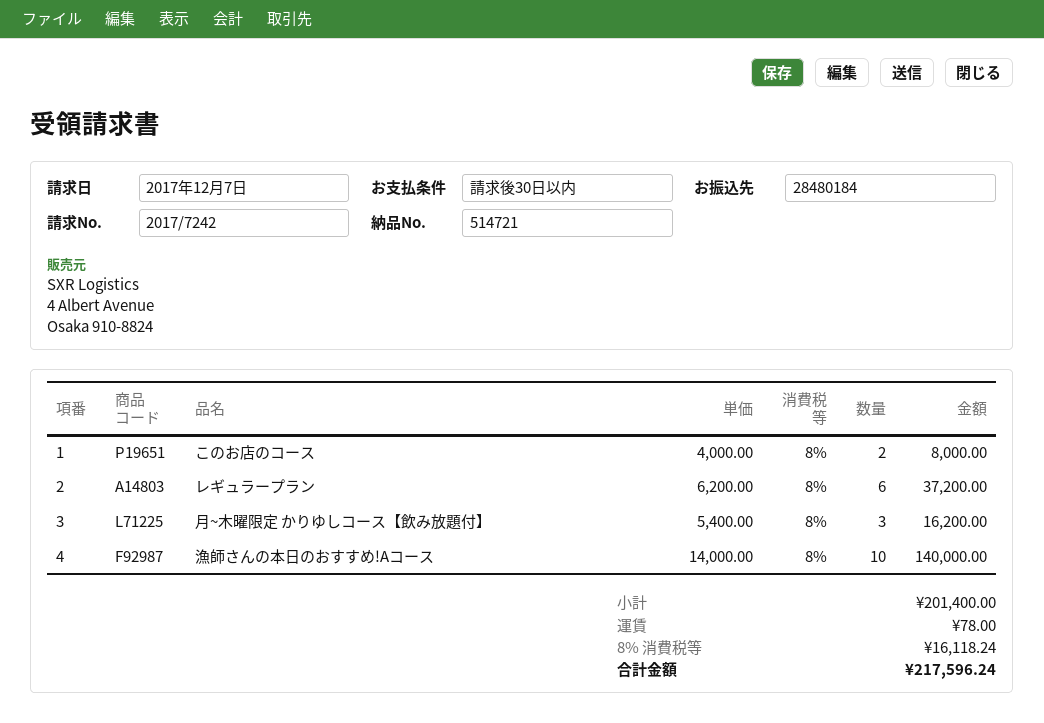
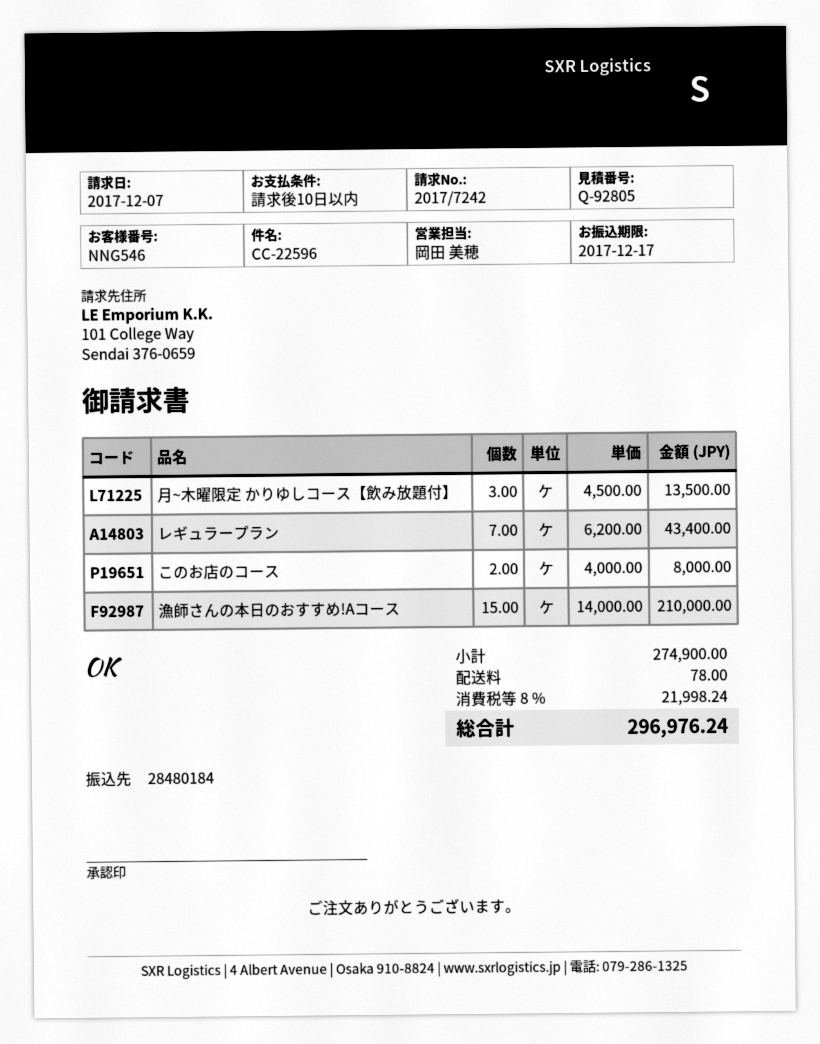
payment terms: 30 days -> 10 days
レギュラープラン: 6 x 6200.00 = 37200.00 -> 7 x 6200.00 = 43400.00
月~木曜限定 かりゆしコース【飲み放題付】: 3 x 5400.00 = 16200.00 -> 3 x 4500.00 = 13500.00
漁師さんの本日のおすすめ!Aコース: 10 x 14000.00 = 140000.00 -> 15 x 14000.00 = 210000.00
subtotal: 201400.00 -> 274900.00
tax: 8% = 16118.24 -> 8% = 21998.24
total: 217596.24 -> 296976.24

